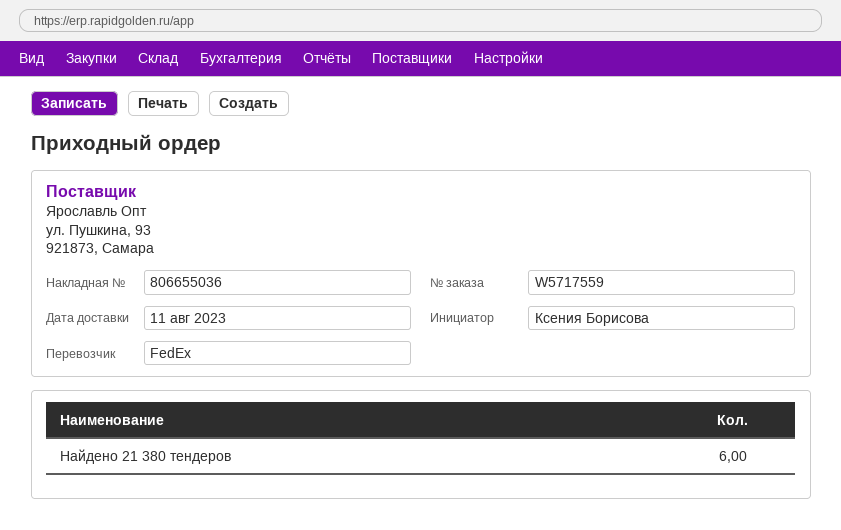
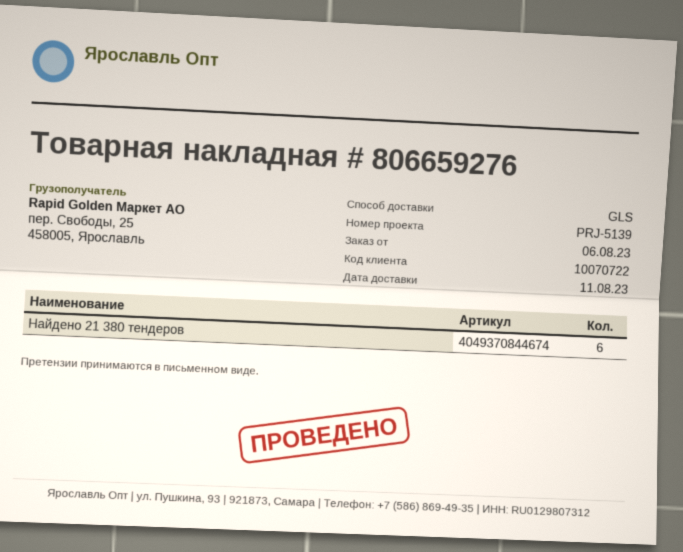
delivery note number: 806655036 -> 806659276
shipping method: FedEx -> GLS

